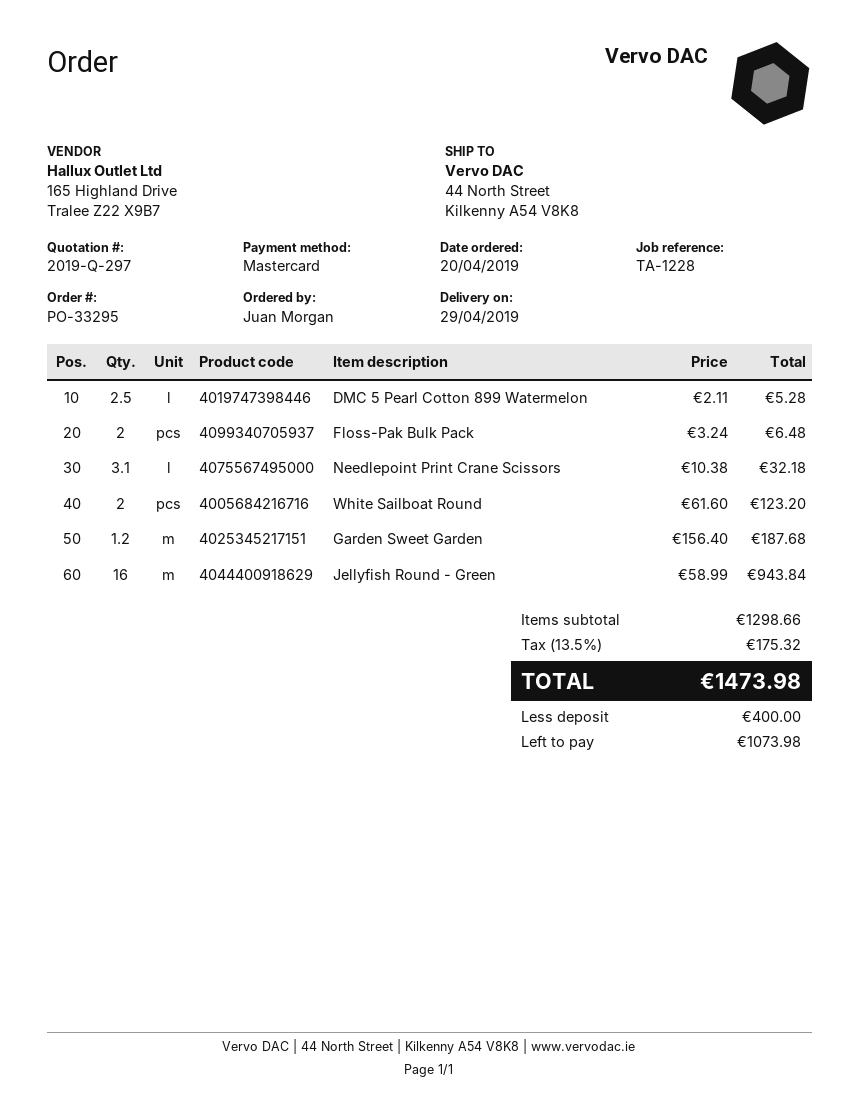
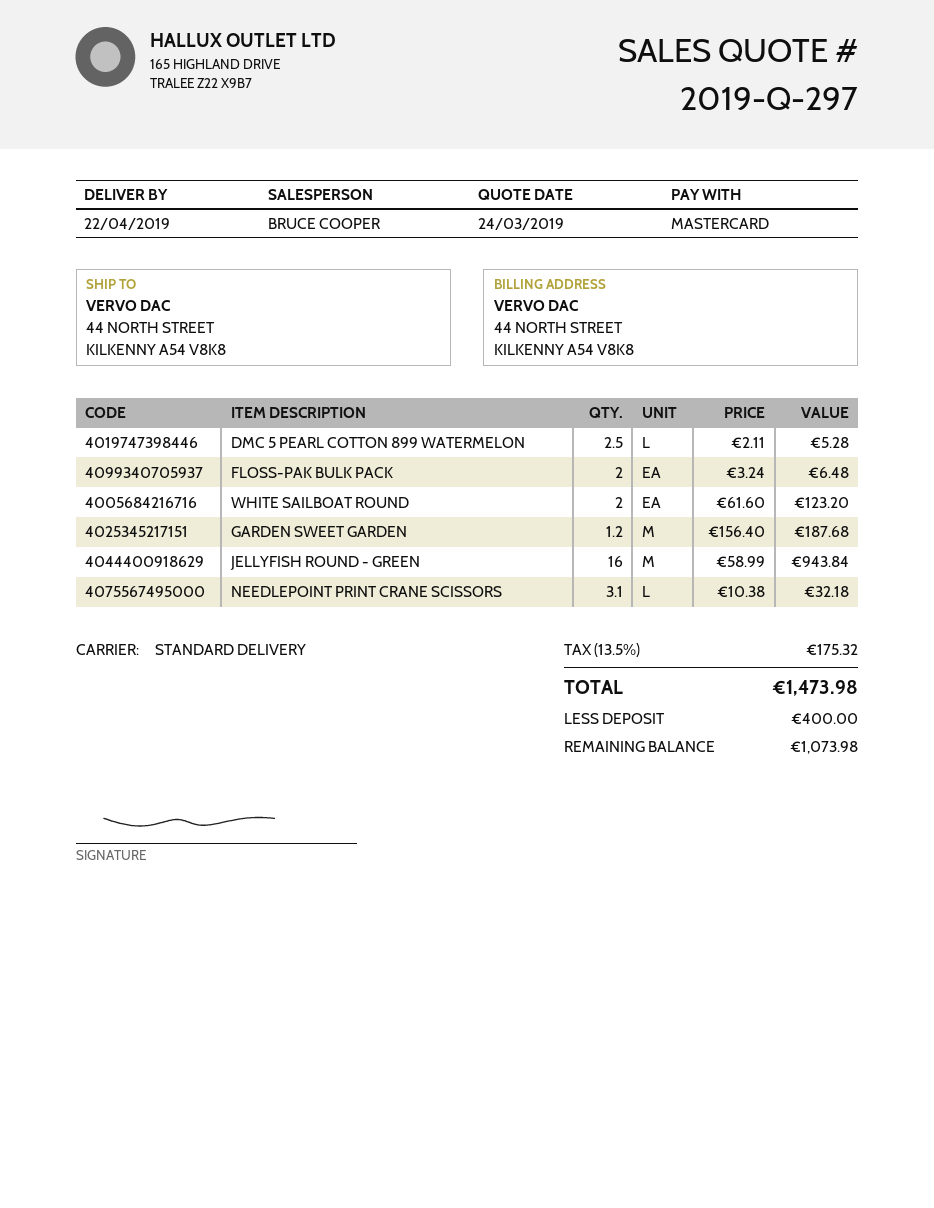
delivery date: 2019-04-29 -> 2019-04-22

